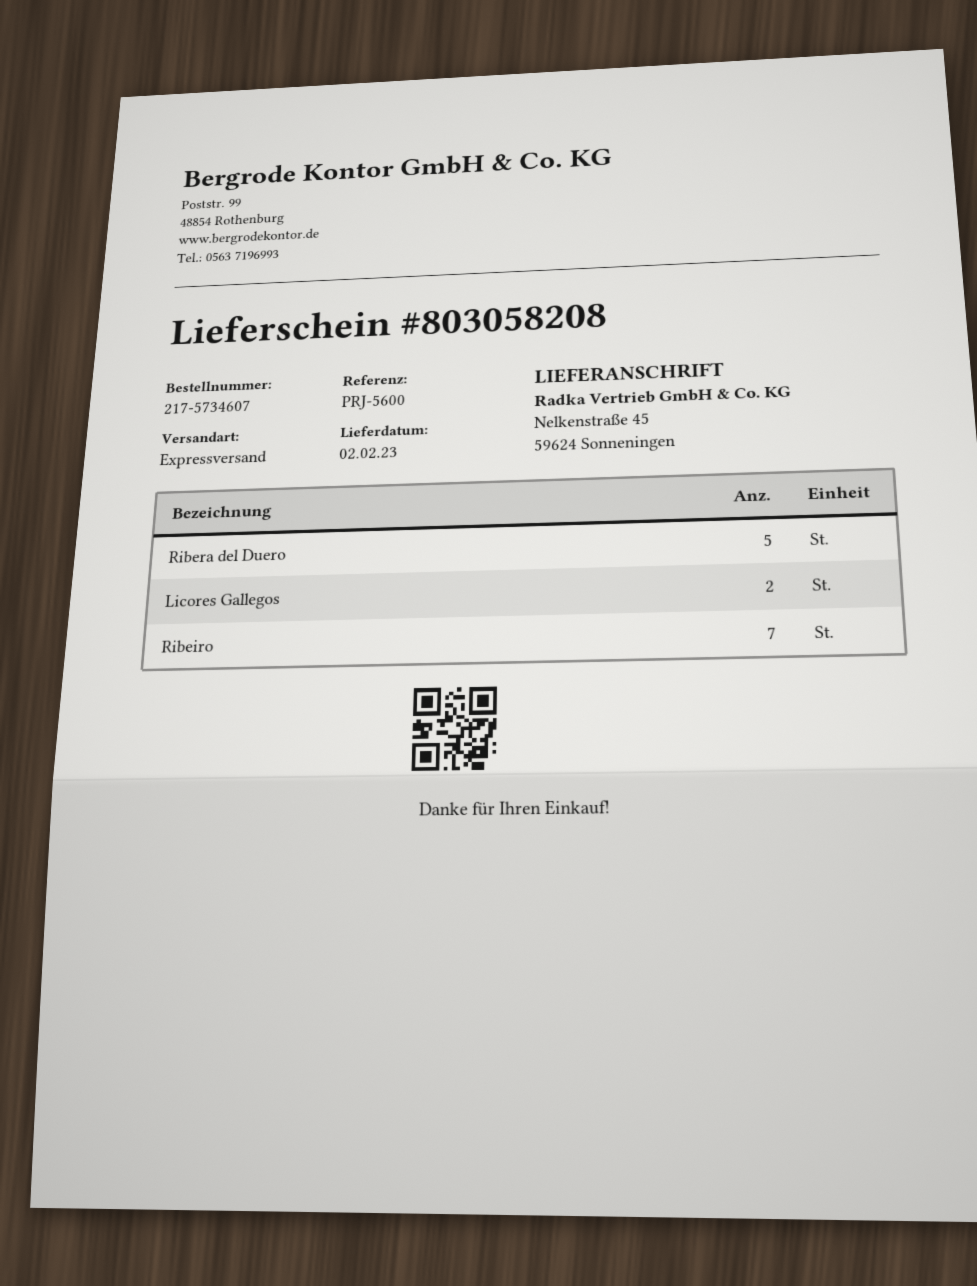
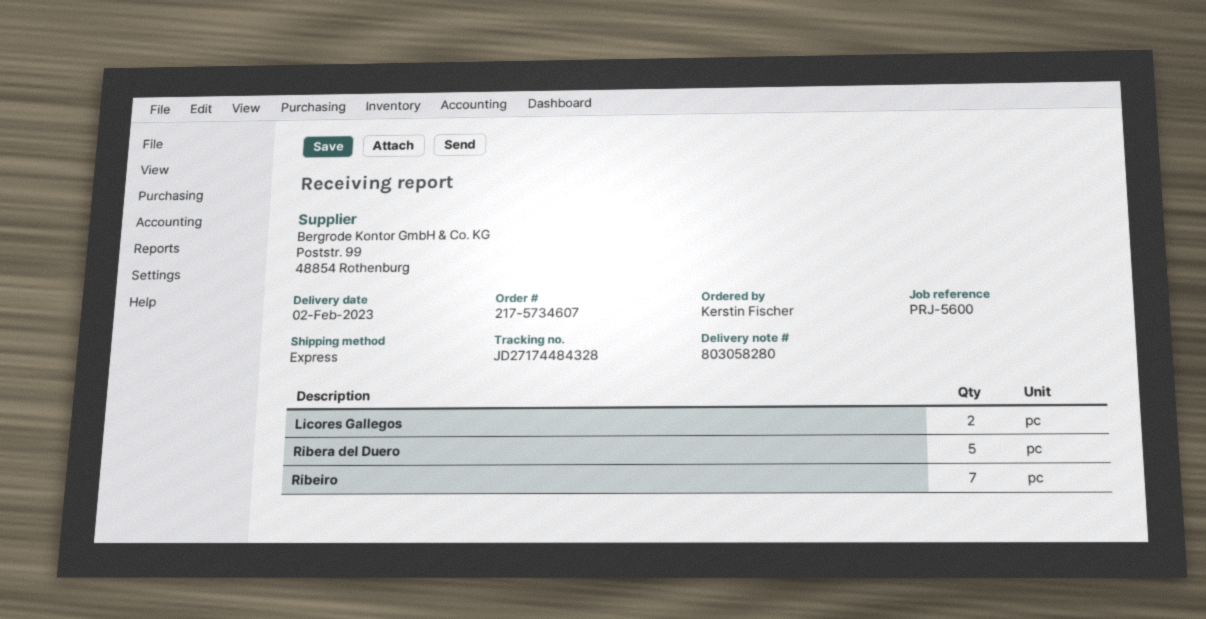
delivery note number: 803058208 -> 803058280

